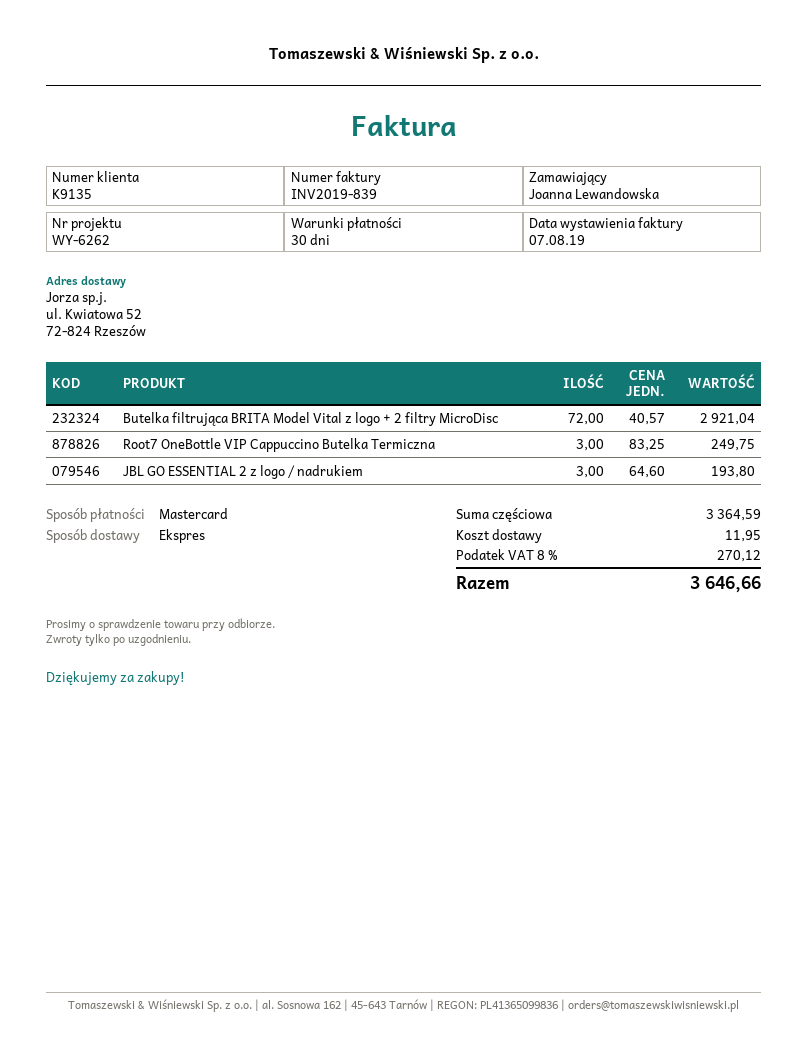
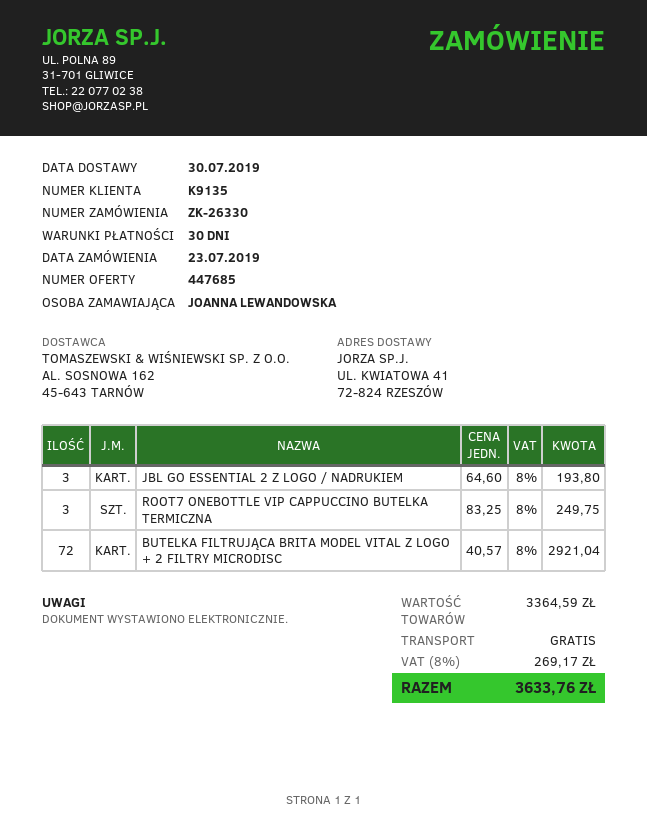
ship to: ul. Kwiatowa 52, 72-824 Rzeszów -> UL. KWIATOWA 41, 72-824 RZESZÓW
shipping: 11.95 -> 0.00
tax: 8% = 270.12 -> 8% = 269.17
total: 3646.66 -> 3633.76

